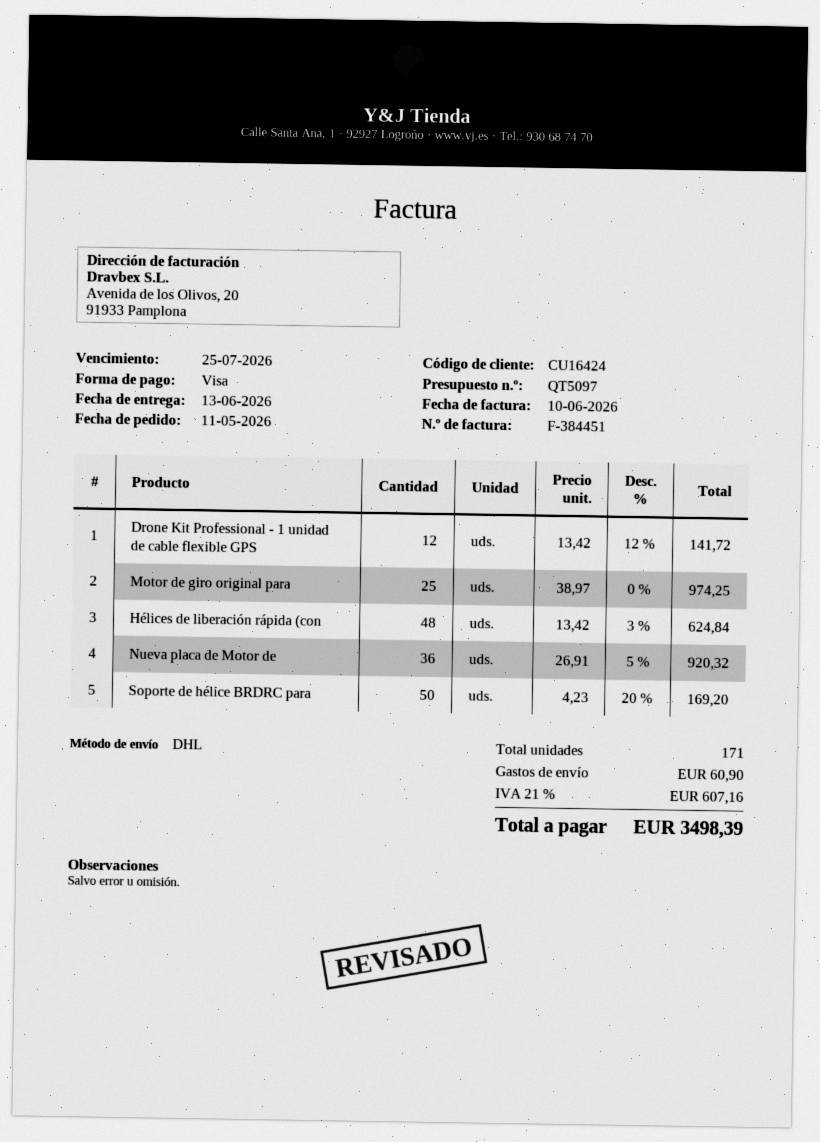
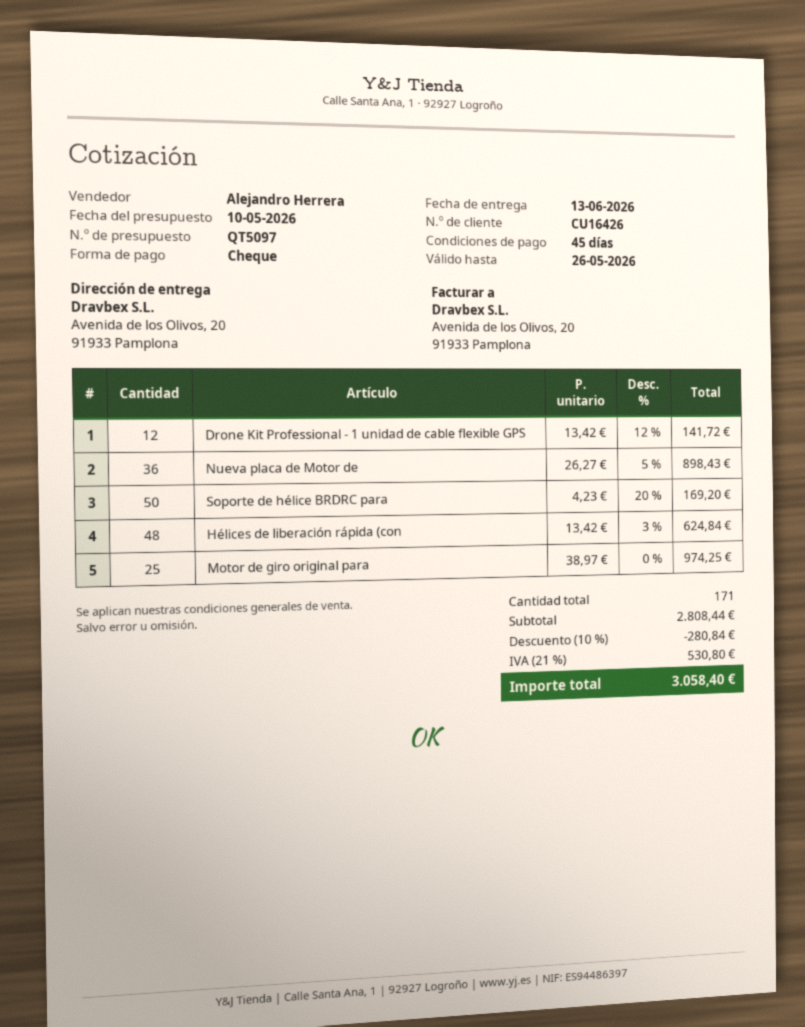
customer number: CU16424 -> CU16426
payment method: Visa -> cheque
Nueva placa de Motor de: 36 x 26.91 - 5% = 920.32 -> 36 x 26.27 - 5% = 898.43
discount: none -> 10% = 280.84
shipping: 60.90 -> none
tax: 21% = 607.16 -> 21% = 530.80
total: 3498.39 -> 3058.40

